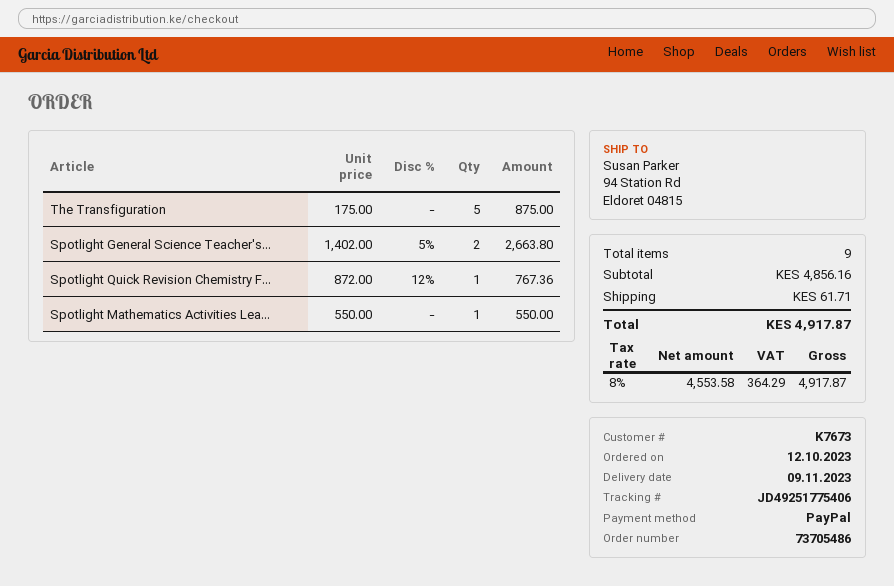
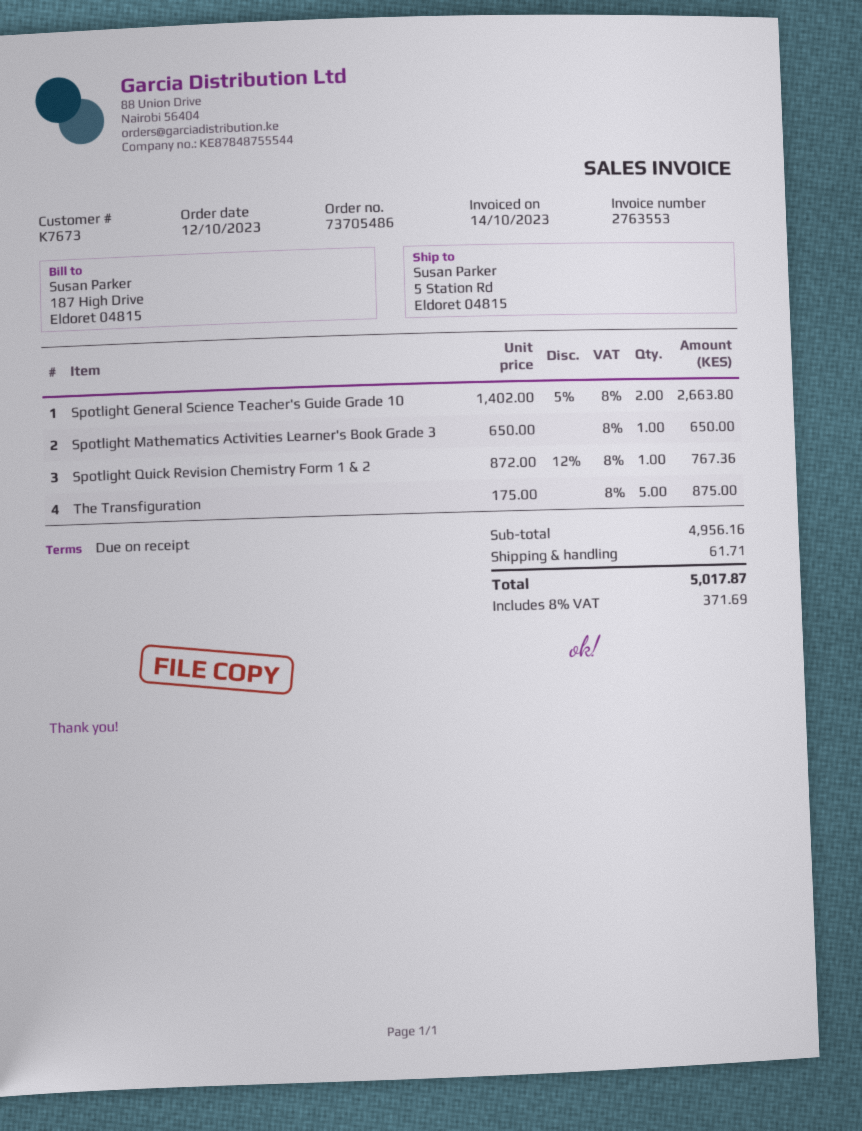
ship to: 94 Station Rd, Eldoret 04815 -> 5 Station Rd, Eldoret 04815
Spotlight Mathematics Activities Lea...: 1 x 550.00 = 550.00 -> 1 x 650.00 = 650.00
subtotal: 4856.16 -> 4956.16
tax: 8% = 364.29 -> 8% = 371.69
total: 4917.87 -> 5017.87

